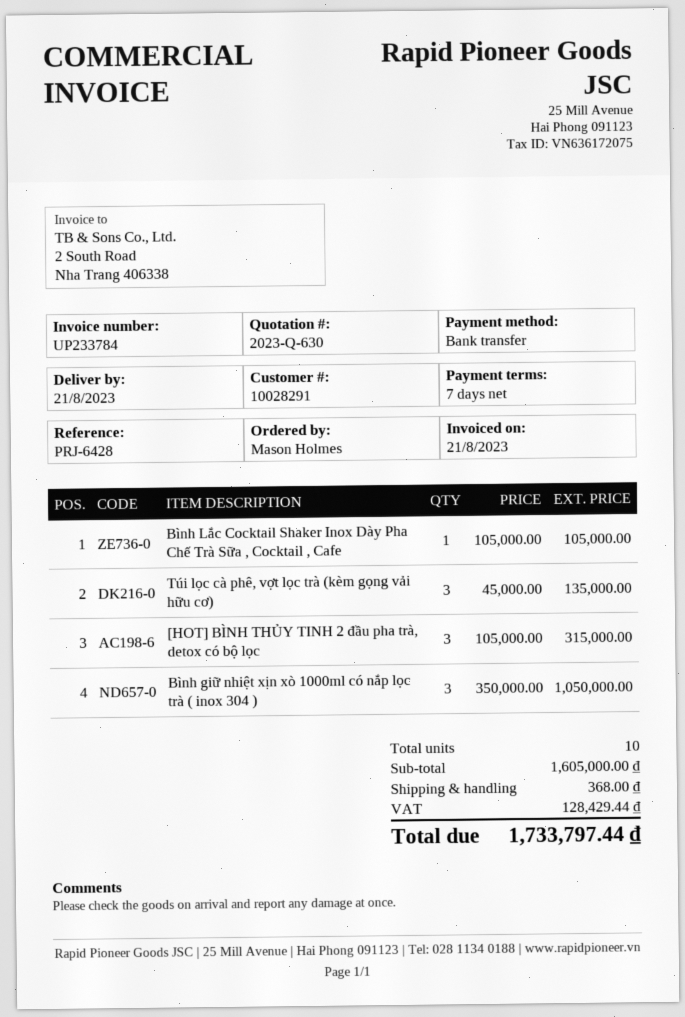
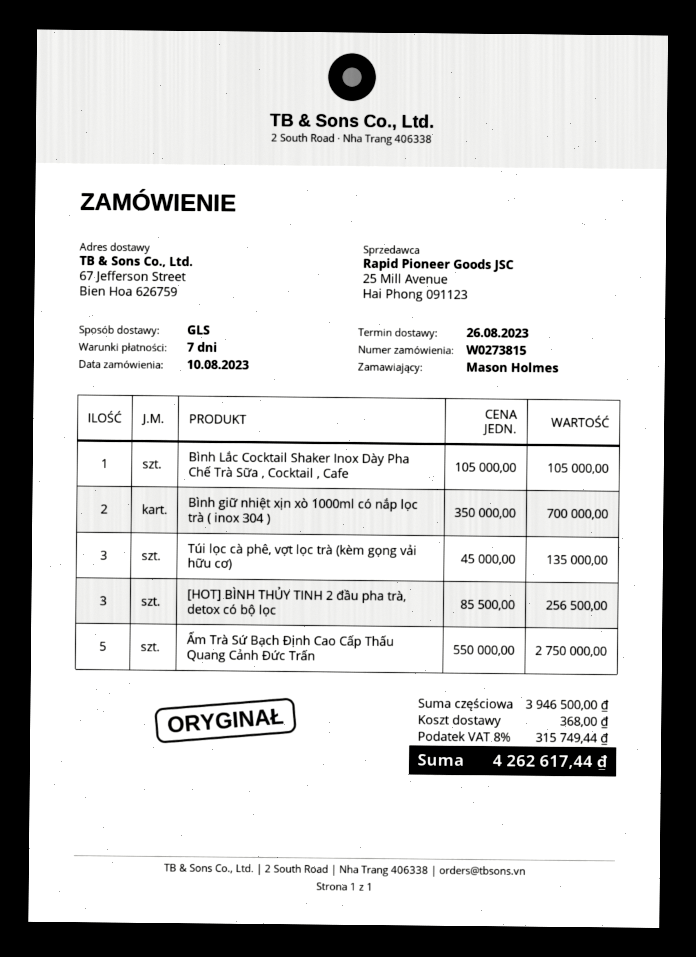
delivery date: 2023-08-21 -> 2023-08-26
[HOT] BÌNH THỦY TINH 2 đầu pha trà, detox có bộ lọc: 3 x 105000.00 = 315000.00 -> 3 x 85500.00 = 256500.00
Bình giữ nhiệt xịn xò 1000ml có nắp lọc trà ( inox 304 ): 3 x 350000.00 = 1050000.00 -> 2 x 350000.00 = 700000.00
Ấm Trà Sứ Bạch Định Cao Cấp Thấu Quang Cảnh Đức Trấn: none -> 5 x 550000.00 = 2750000.00
subtotal: 1605000.00 -> 3946500.00
tax: 128429.44 -> 315749.44
total: 1733797.44 -> 4262617.44

